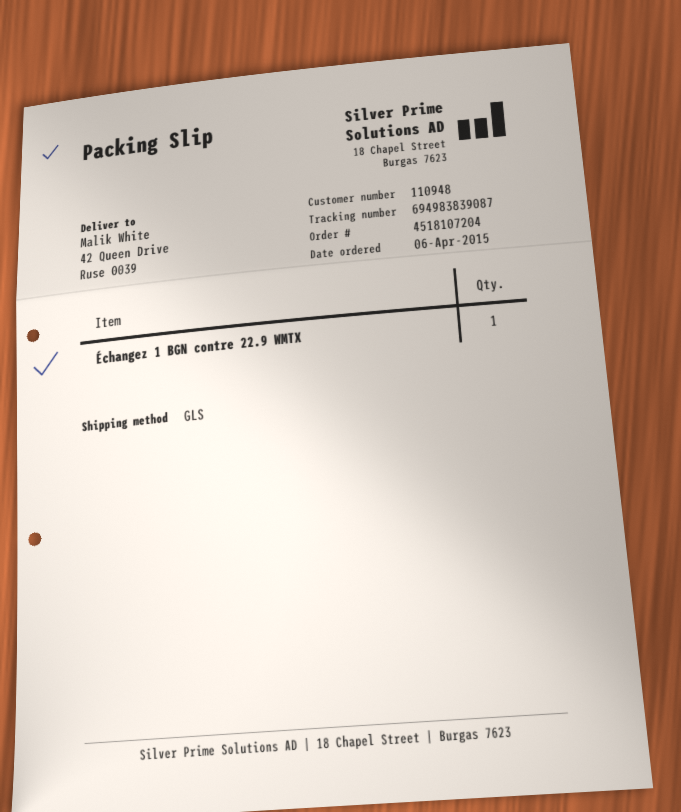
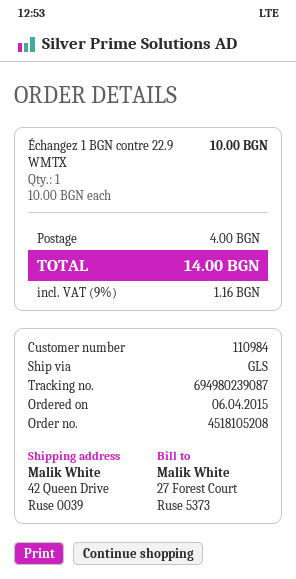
order number: 4518107204 -> 4518105208
customer number: 110948 -> 110984
tracking number: 694983839087 -> 694980239087

